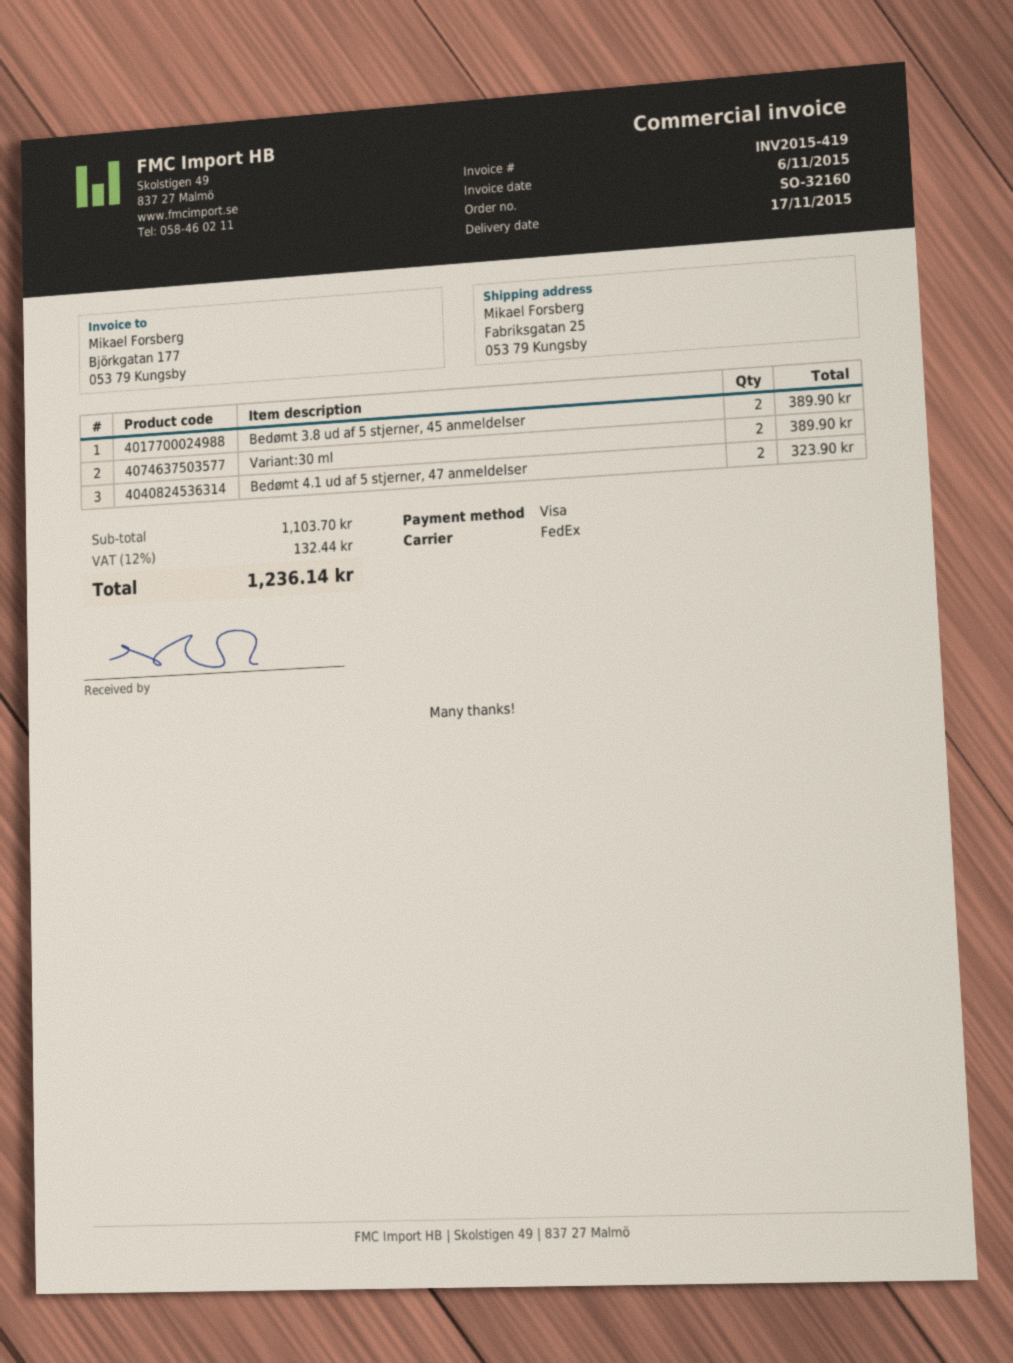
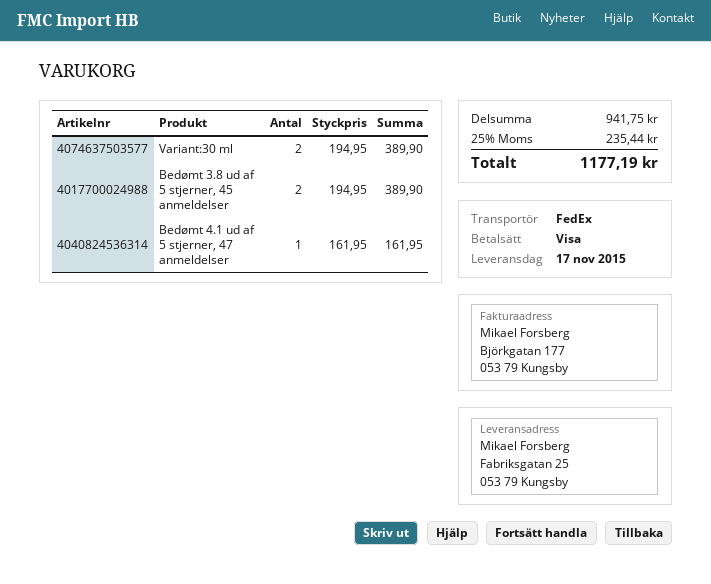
Bedømt 4.1 ud af 5 stjerner, 47 anmeldelser: 2 for 323.90 -> 1 for 161.95
subtotal: 1103.70 -> 941.75
tax: 12% = 132.44 -> 25% = 235.44
total: 1236.14 -> 1177.19

